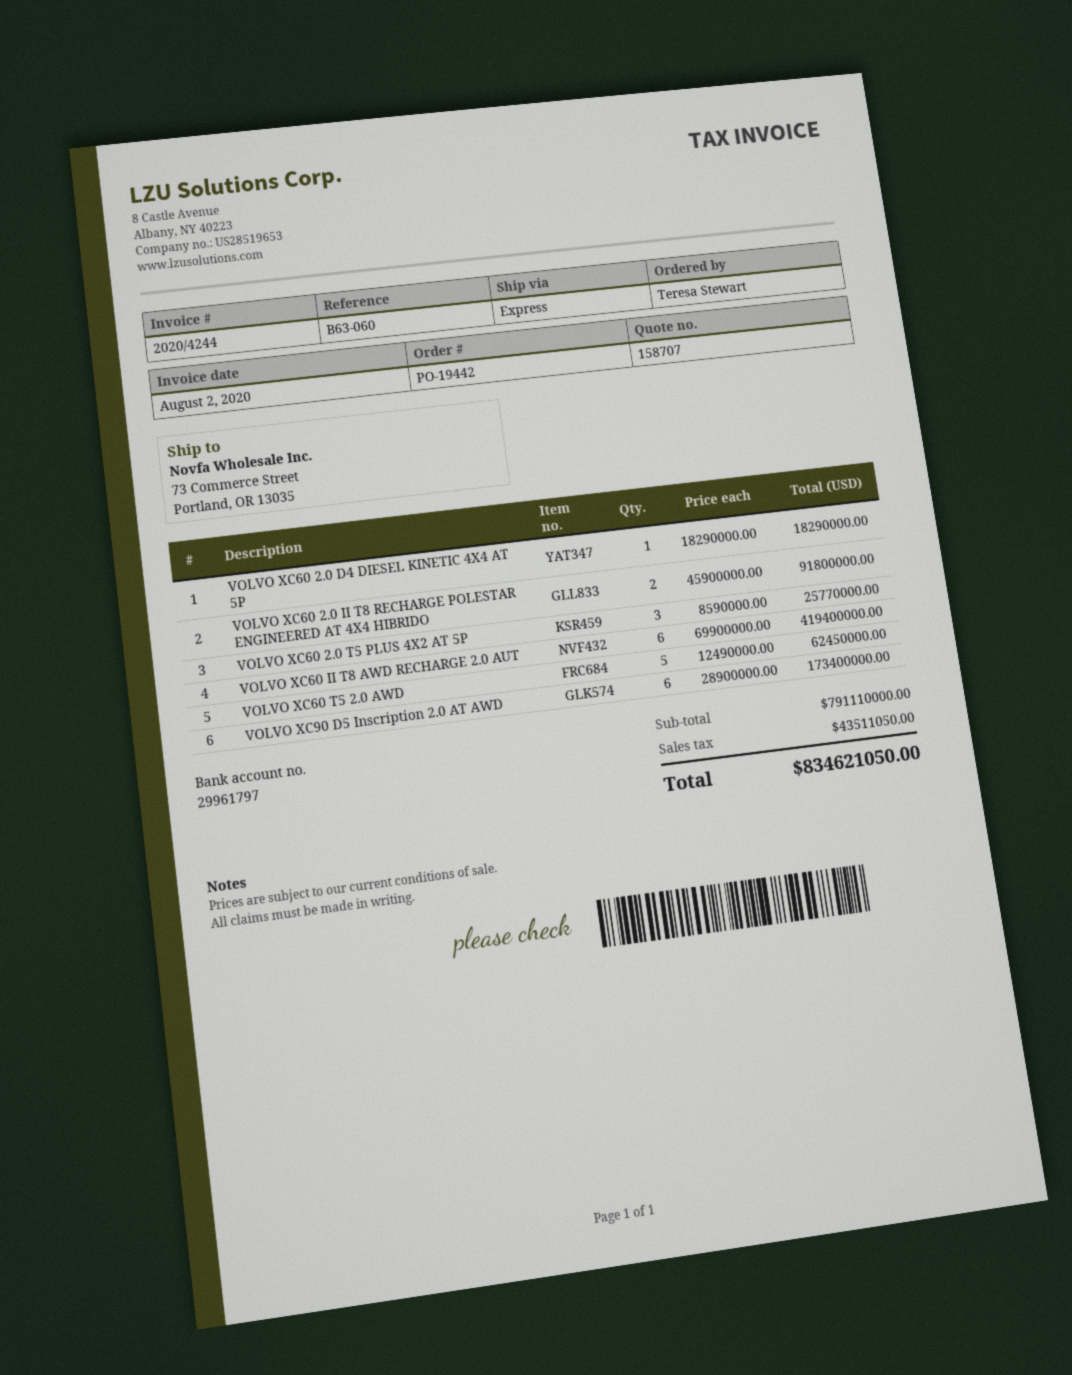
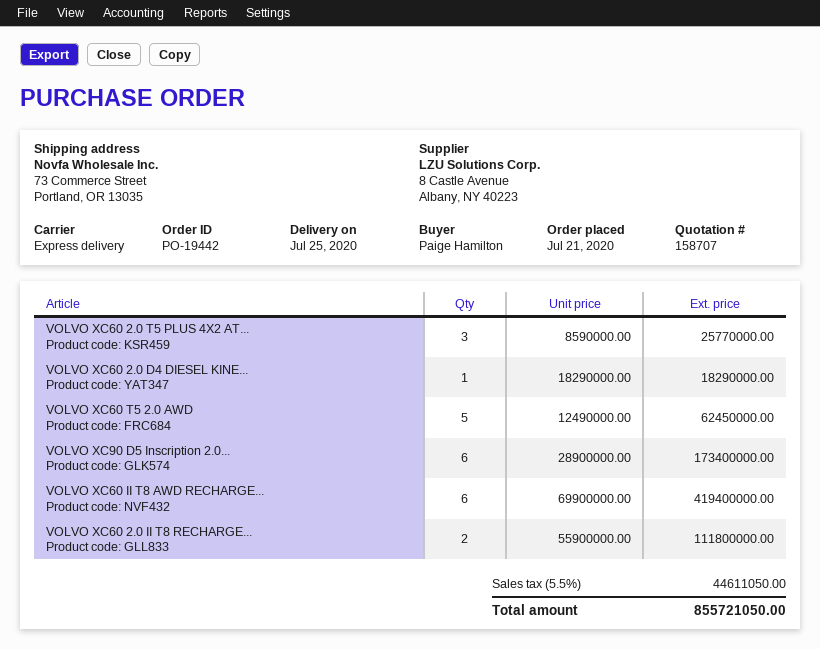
ordered by: Teresa Stewart -> Paige Hamilton
VOLVO XC60 2.0 II T8 RECHARGE POLESTAR ENGINEERED AT 4X4 HIBRIDO: 2 x 45900000.00 = 91800000.00 -> 2 x 55900000.00 = 111800000.00
tax: 43511050.00 -> 44611050.00
total: 834621050.00 -> 855721050.00

